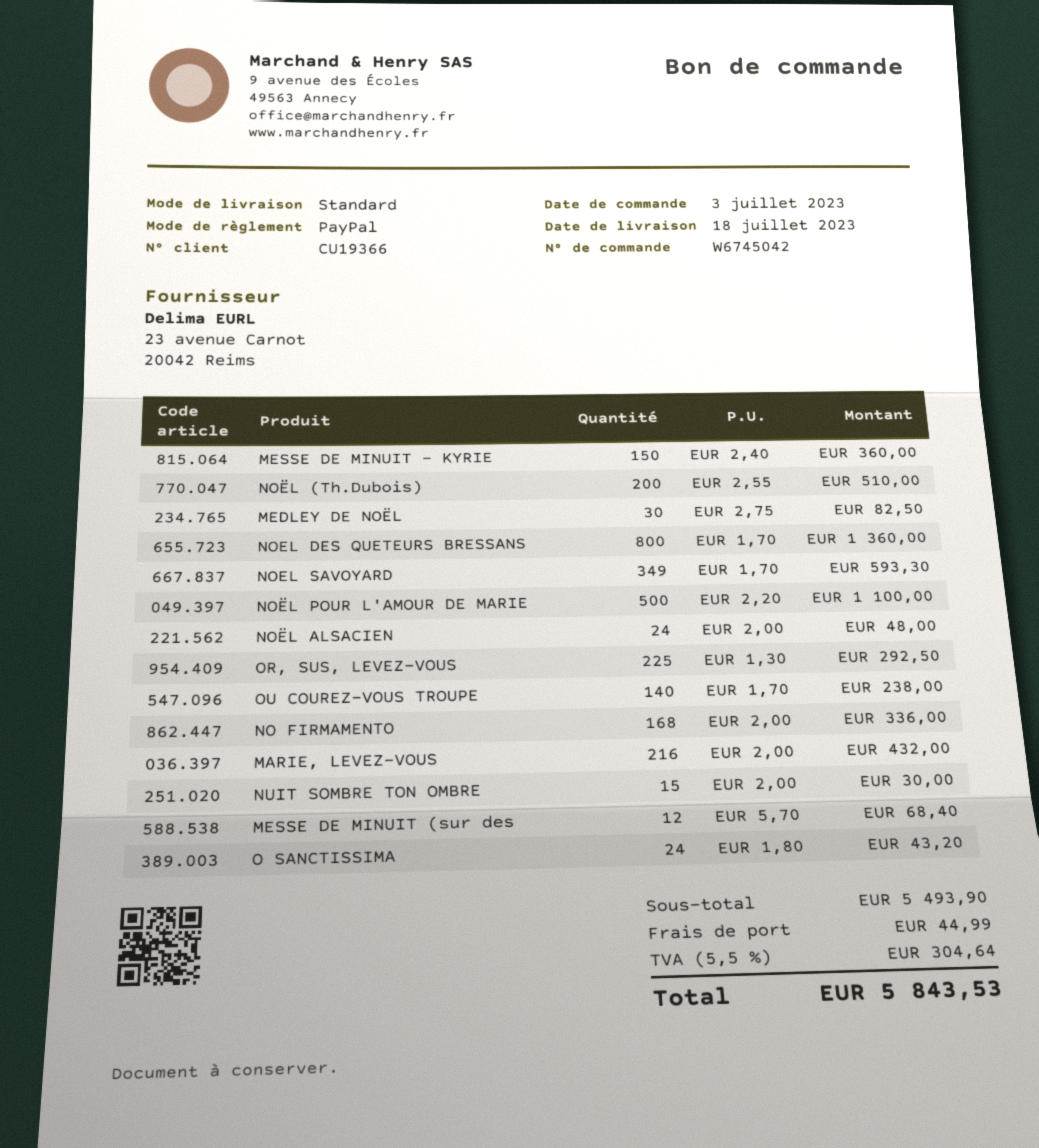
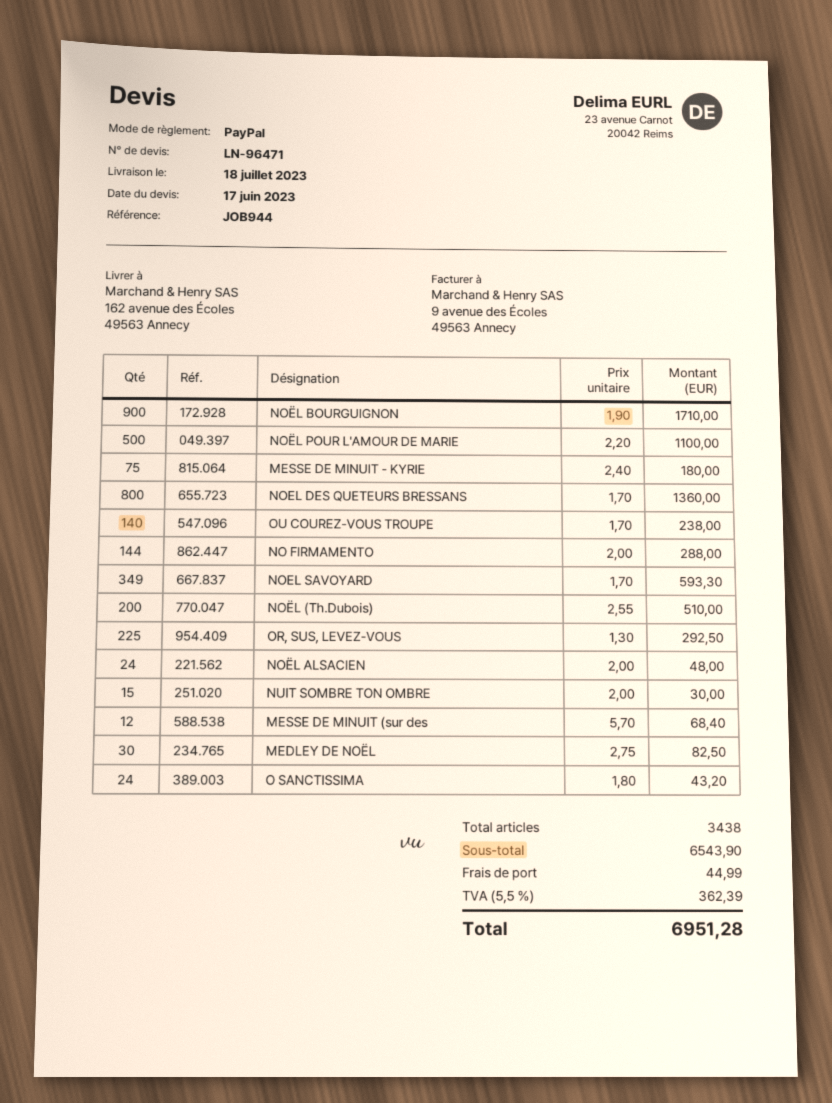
MESSE DE MINUIT - KYRIE: 150 x 2.40 = 360.00 -> 75 x 2.40 = 180.00
NO FIRMAMENTO: 168 x 2.00 = 336.00 -> 144 x 2.00 = 288.00
MARIE, LEVEZ-VOUS: 216 x 2.00 = 432.00 -> none
NOËL BOURGUIGNON: none -> 900 x 1.90 = 1710.00
subtotal: 5493.90 -> 6543.90
tax: 5.5% = 304.64 -> 5.5% = 362.39
total: 5843.53 -> 6951.28

